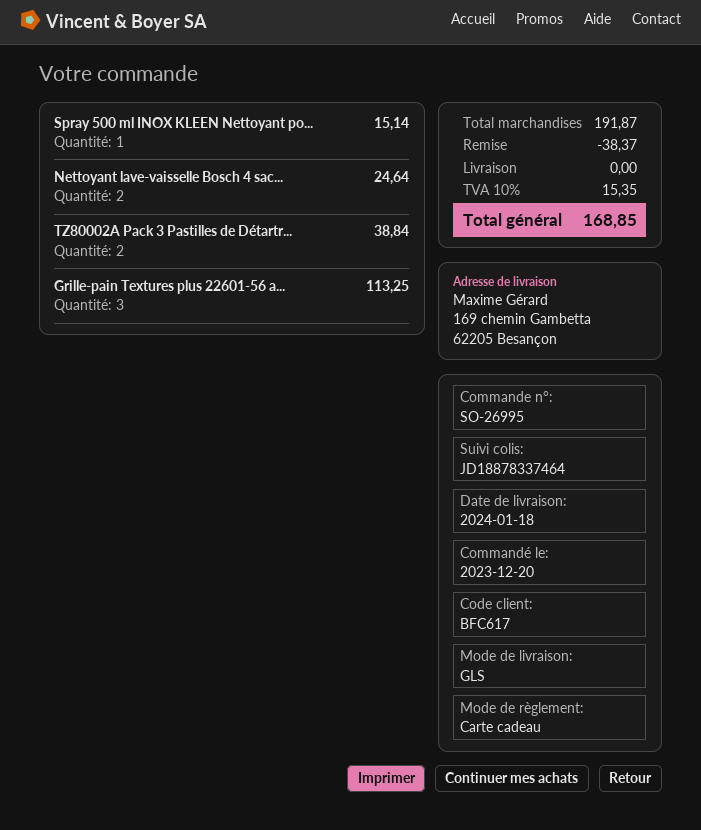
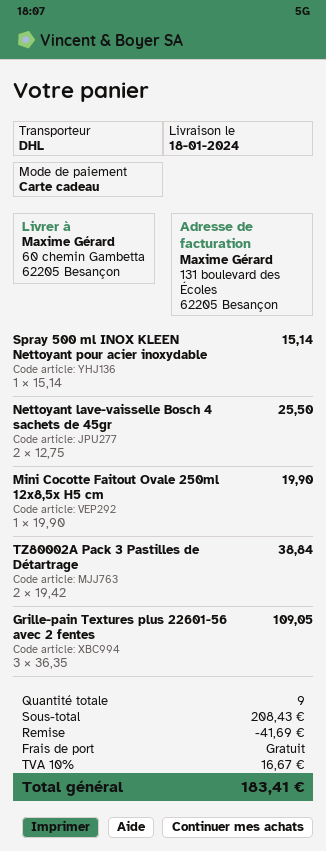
shipping method: GLS -> DHL
ship to: 169 chemin Gambetta, 62205 Besançon -> 60 chemin Gambetta, 62205 Besançon
Nettoyant lave-vaisselle Bosch 4 sac...: 2 for 24.64 -> 2 for 25.50
Grille-pain Textures plus 22601-56 a...: 3 for 113.25 -> 3 for 109.05
Mini Cocotte Faitout Ovale 250ml 12x8,5x H5 cm: none -> 1 for 19.90
subtotal: 191.87 -> 208.43
discount: 38.37 -> 41.69
tax: 10% = 15.35 -> 10% = 16.67
total: 168.85 -> 183.41

